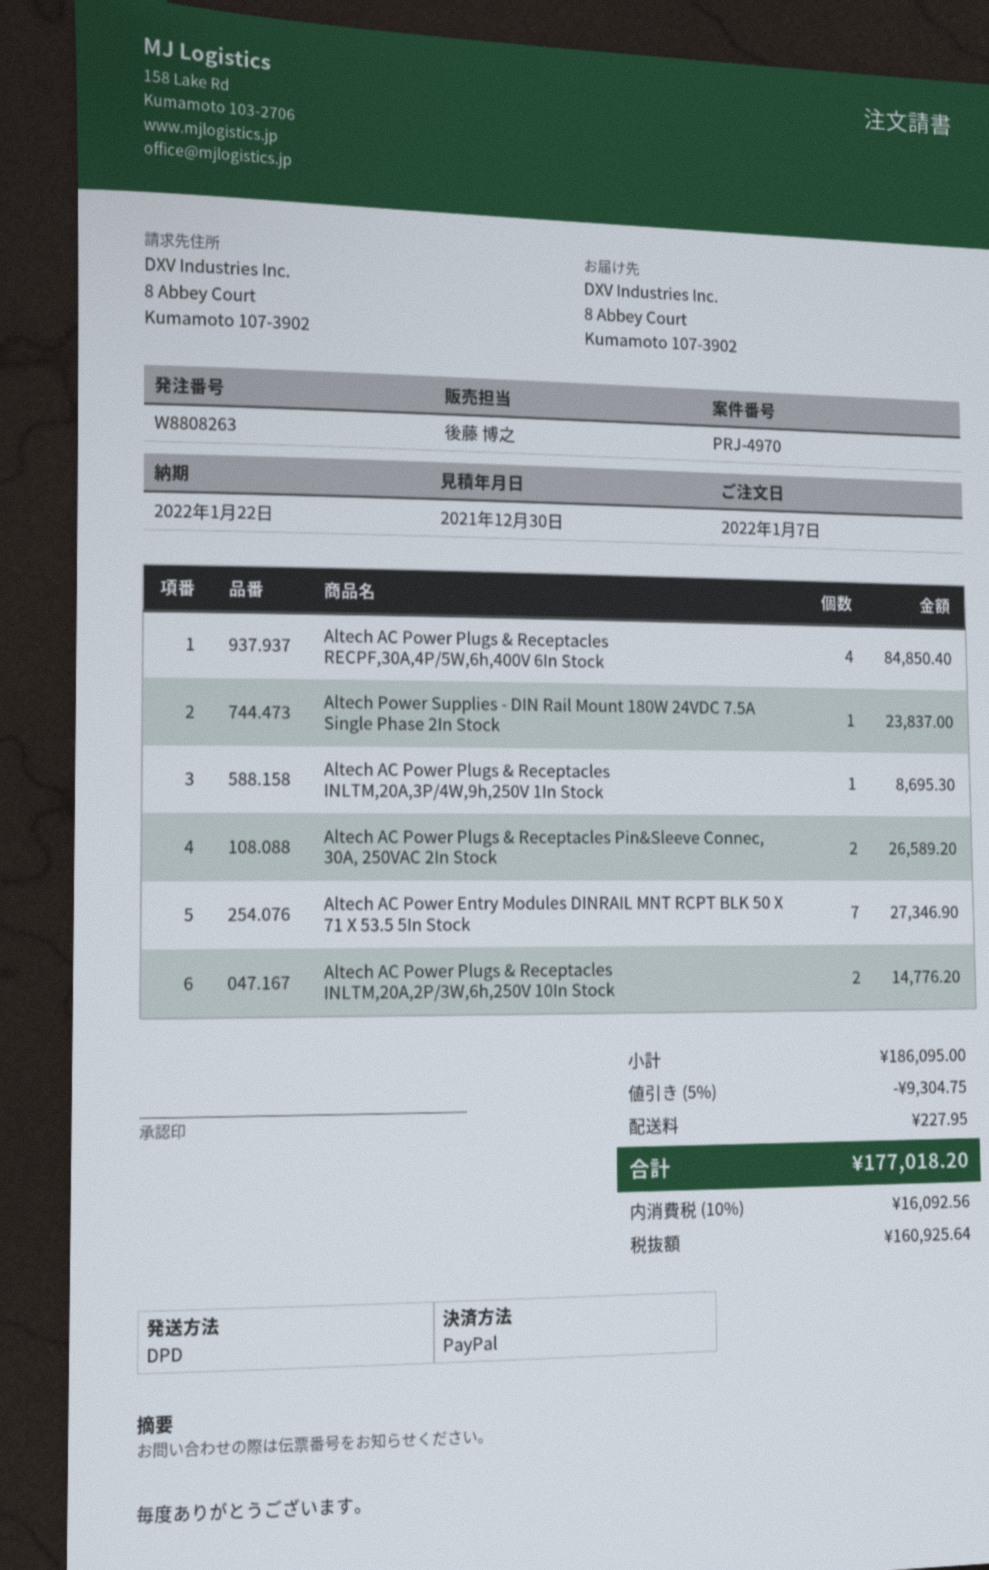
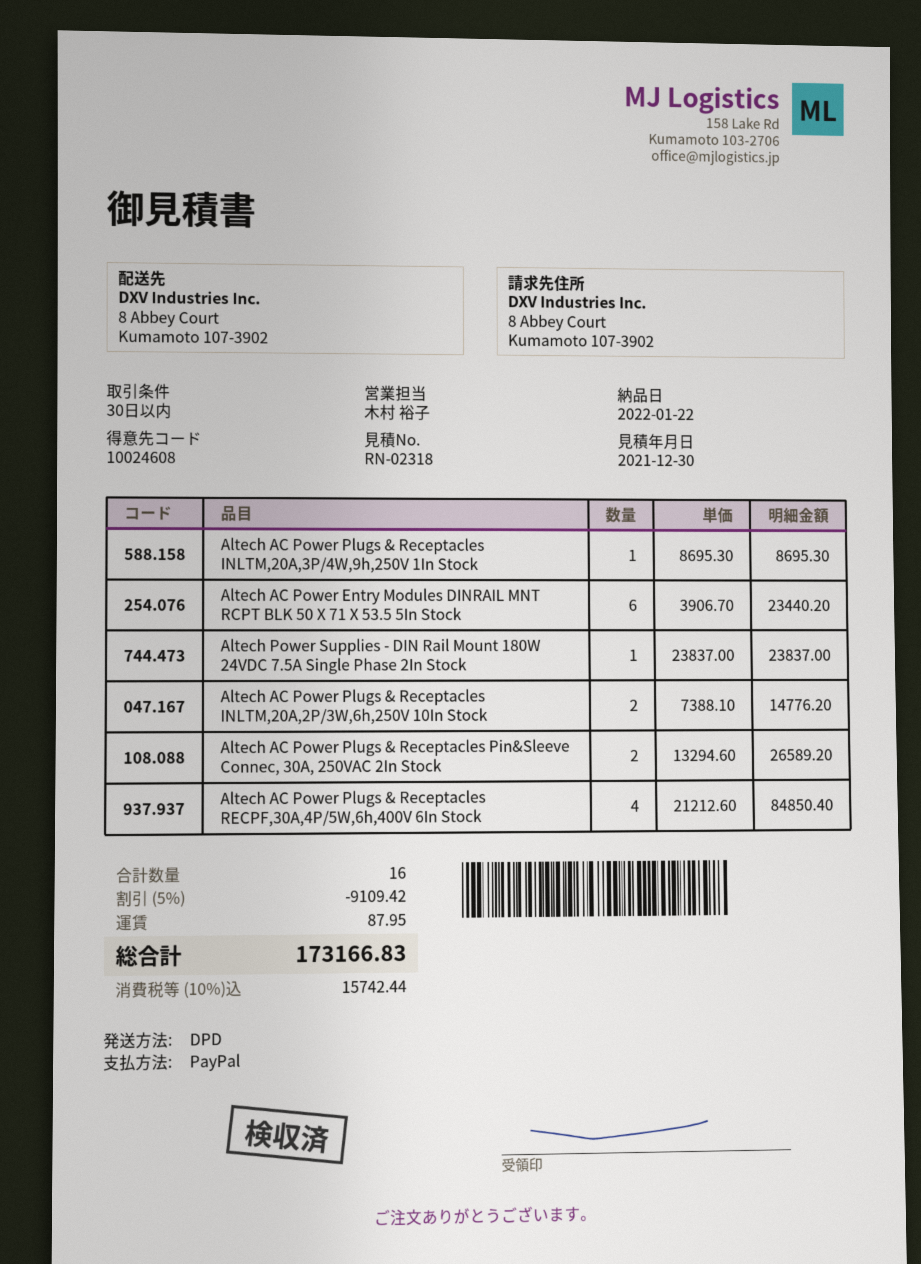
sales rep: 後藤 博之 -> 木村 裕子
Altech AC Power Entry Modules DINRAIL MNT RCPT BLK 50 X 71 X 53.5 5In Stock: 7 for 27346.90 -> 6 for 23440.20
discount: 5% = 9304.75 -> 5% = 9109.42
shipping: 227.95 -> 87.95
tax: 10% = 16092.56 -> 10% = 15742.44
total: 177018.20 -> 173166.83

